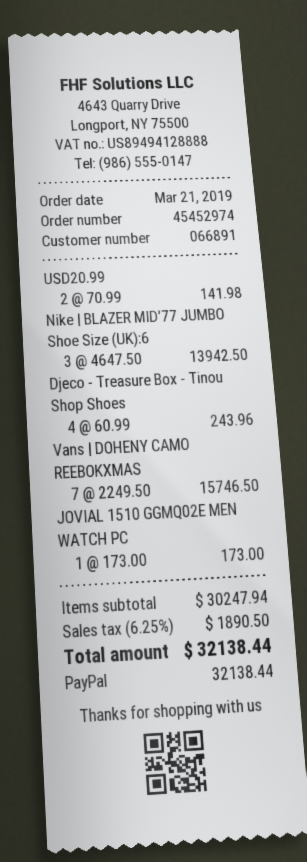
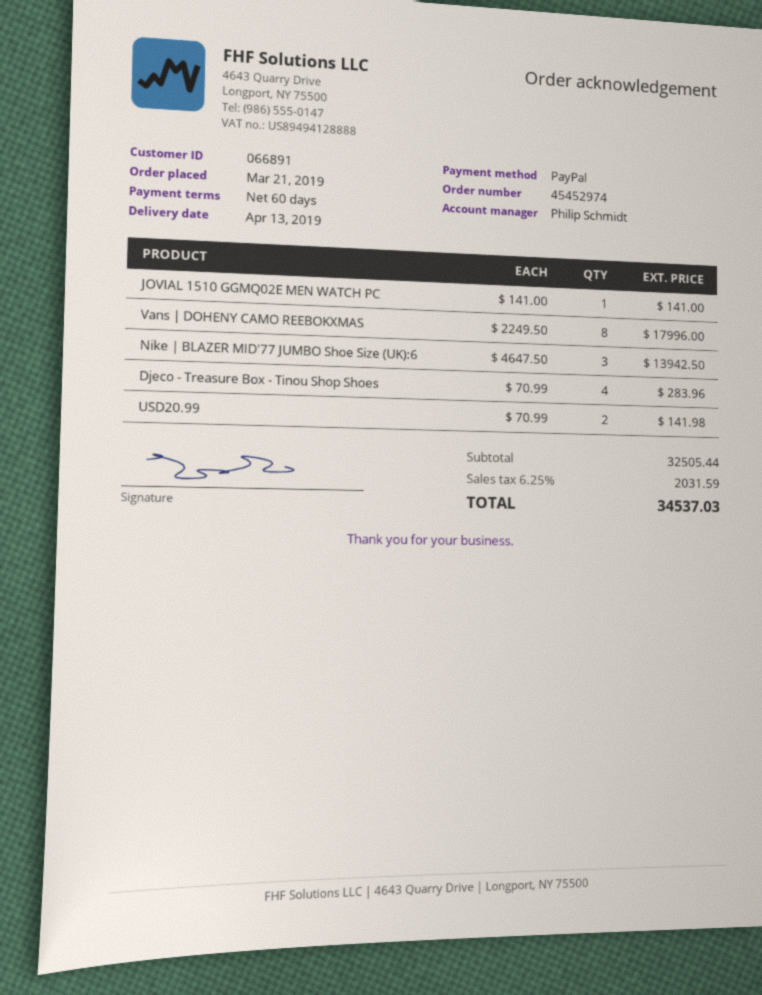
Djeco - Treasure Box - Tinou Shop Shoes: 4 x 60.99 = 243.96 -> 4 x 70.99 = 283.96
Vans | DOHENY CAMO REEBOKXMAS: 7 x 2249.50 = 15746.50 -> 8 x 2249.50 = 17996.00
JOVIAL 1510 GGMQ02E MEN WATCH PC: 1 x 173.00 = 173.00 -> 1 x 141.00 = 141.00
subtotal: 30247.94 -> 32505.44
tax: 6.25% = 1890.50 -> 6.25% = 2031.59
total: 32138.44 -> 34537.03

